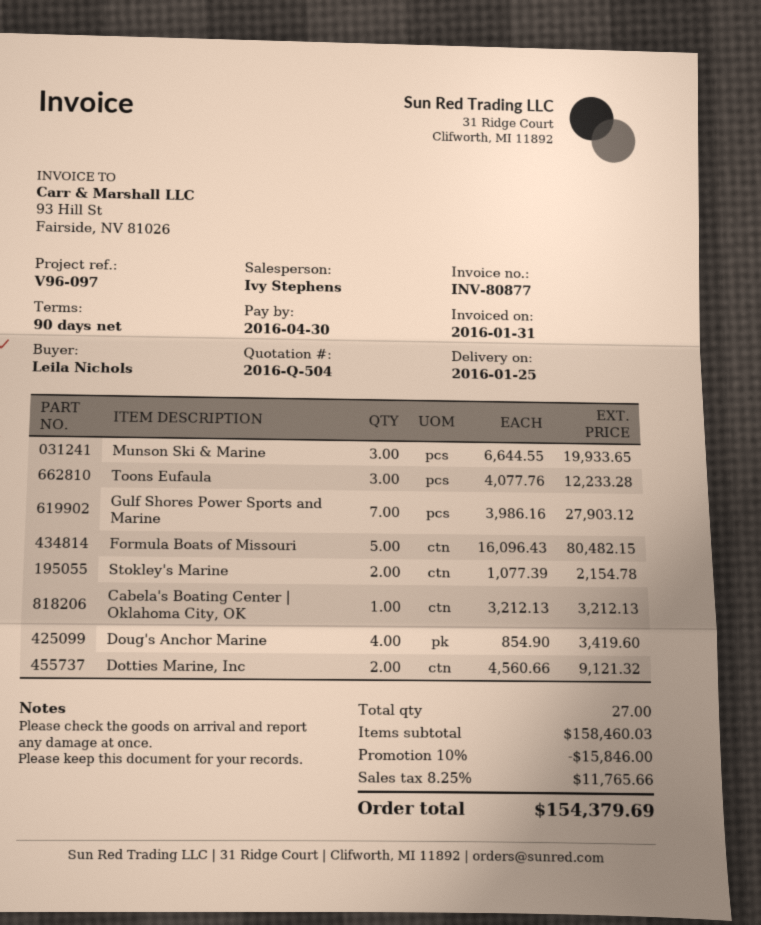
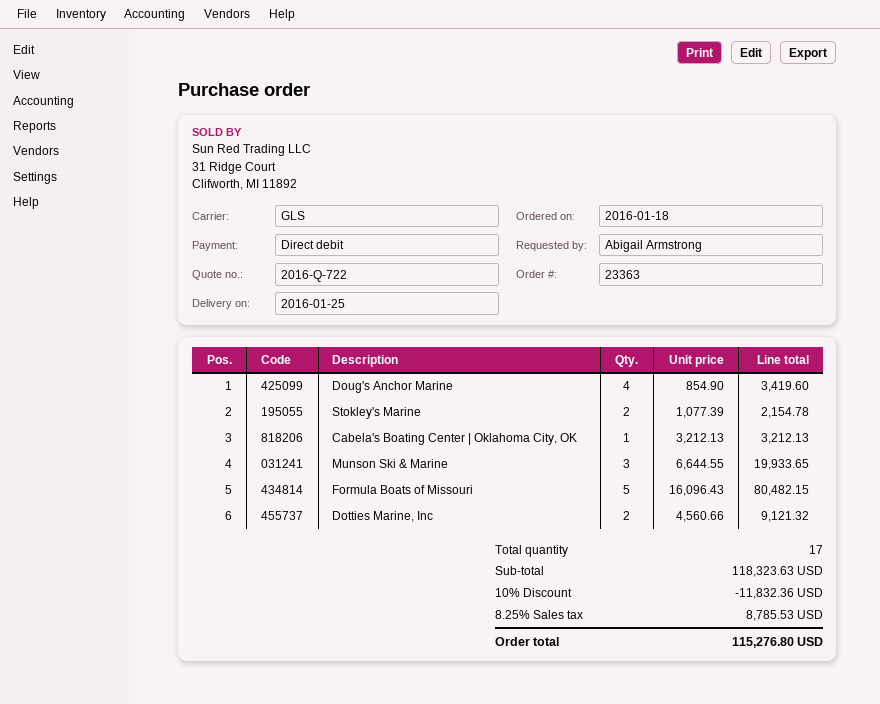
quote number: 2016-Q-504 -> 2016-Q-722
ordered by: Leila Nichols -> Abigail Armstrong
Toons Eufaula: 3 x 4077.76 = 12233.28 -> none
Gulf Shores Power Sports and Marine: 7 x 3986.16 = 27903.12 -> none
total quantity: 27 -> 17
subtotal: 158460.03 -> 118323.63
discount: 10% = 15846.00 -> 10% = 11832.36
tax: 8.25% = 11765.66 -> 8.25% = 8785.53
total: 154379.69 -> 115276.80

